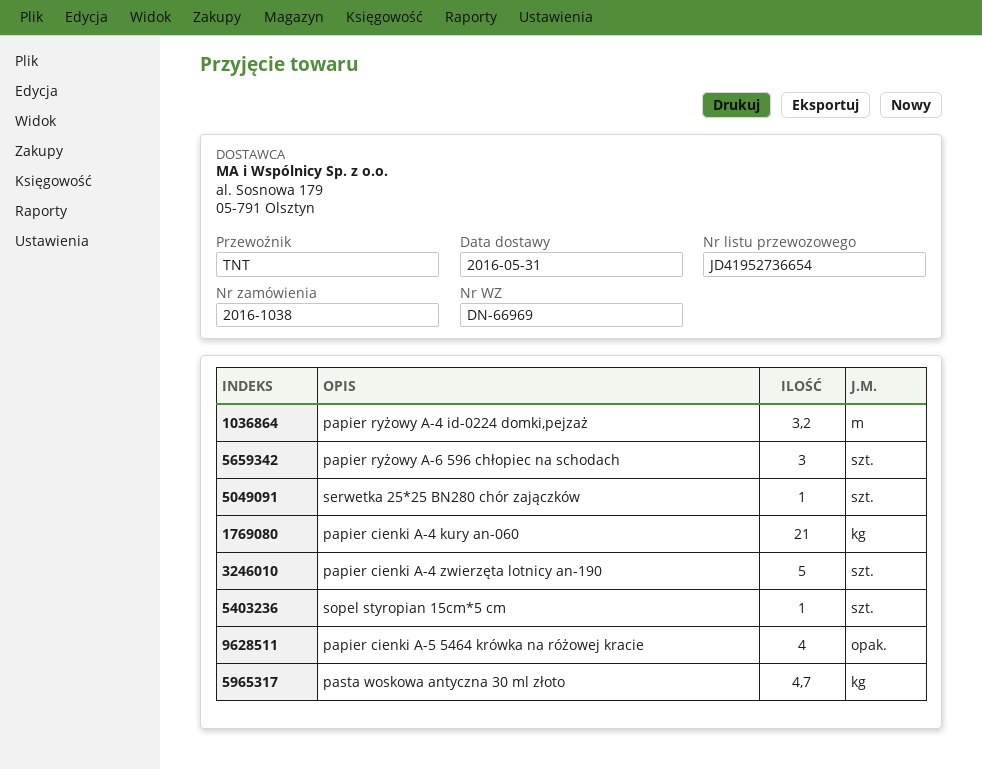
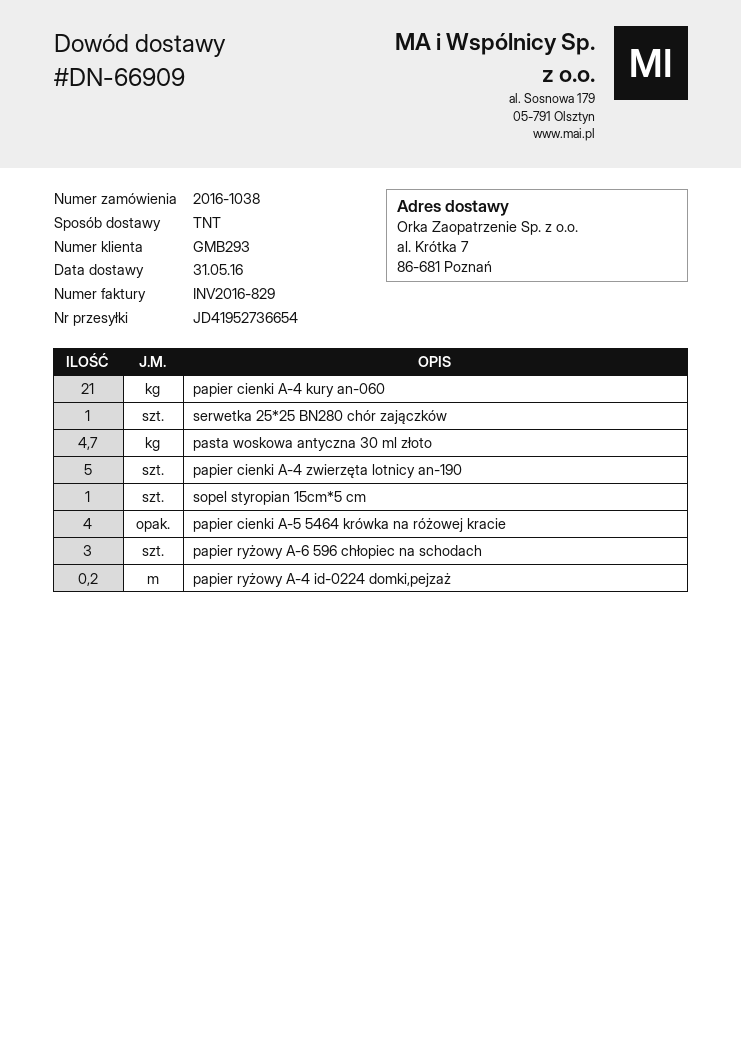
delivery note number: DN-66969 -> DN-66909
papier ryżowy A-4 id-0224 domki,pejzaż: 3.2 -> 0.2

